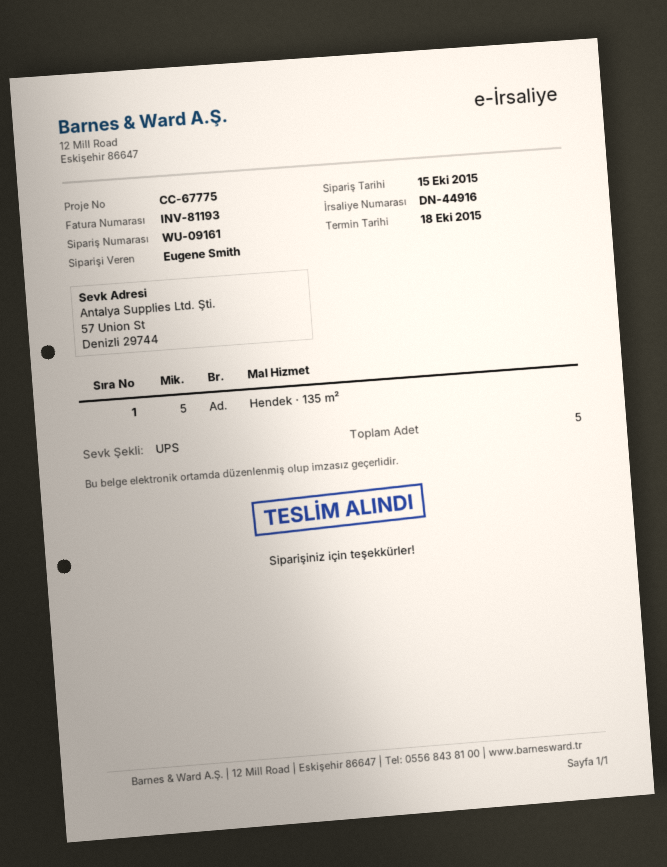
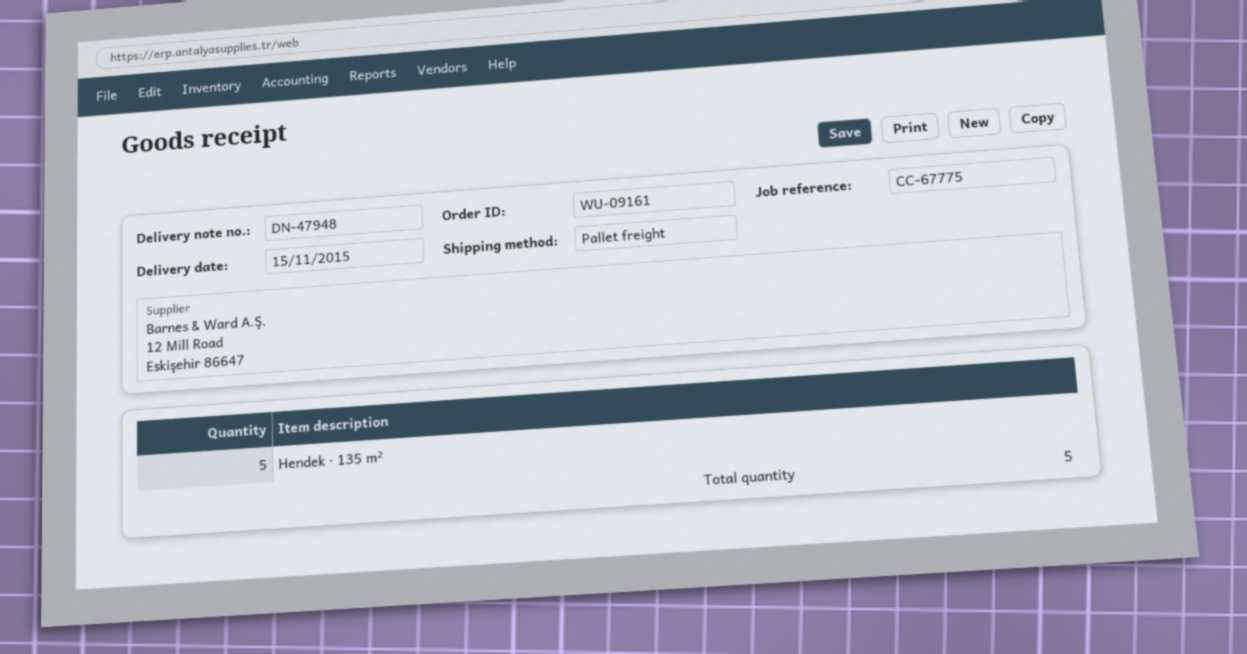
delivery note number: DN-44916 -> DN-47948
delivery date: 2015-10-18 -> 2015-11-15
shipping method: UPS -> pallet freight

